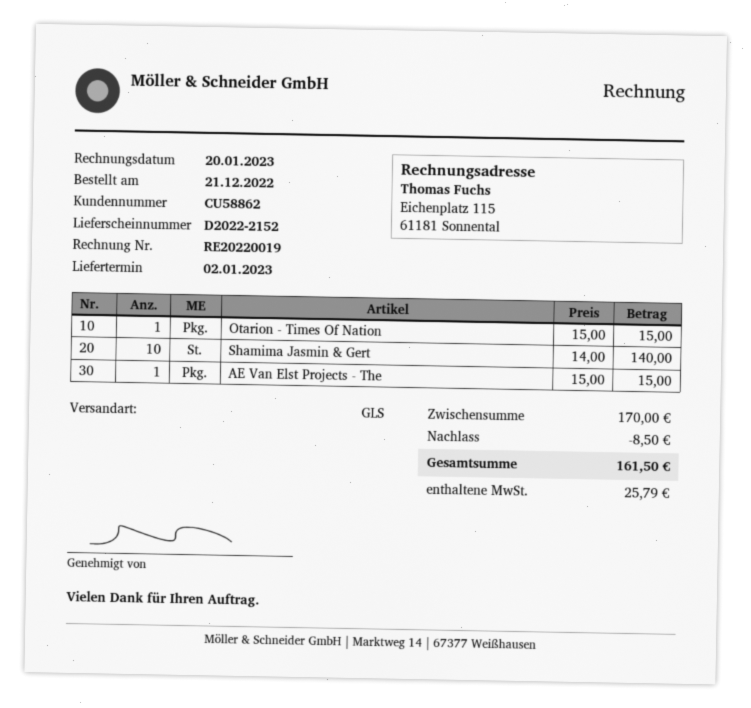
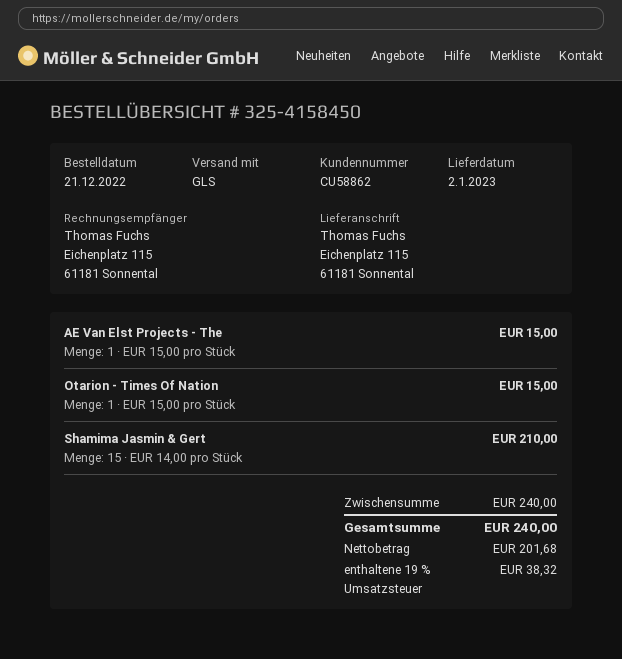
Shamima Jasmin & Gert: 10 x 14.00 = 140.00 -> 15 x 14.00 = 210.00
subtotal: 170.00 -> 240.00
discount: 8.50 -> none
tax: 25.79 -> 38.32
total: 161.50 -> 240.00

